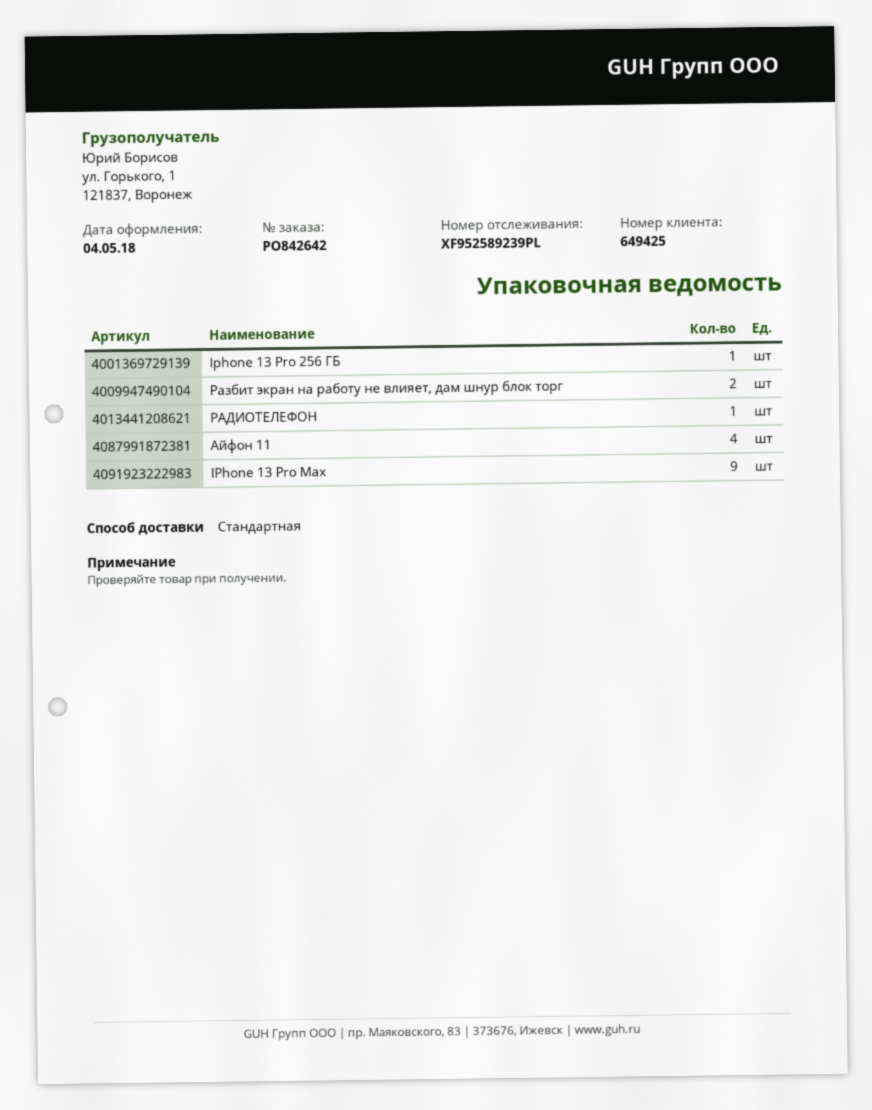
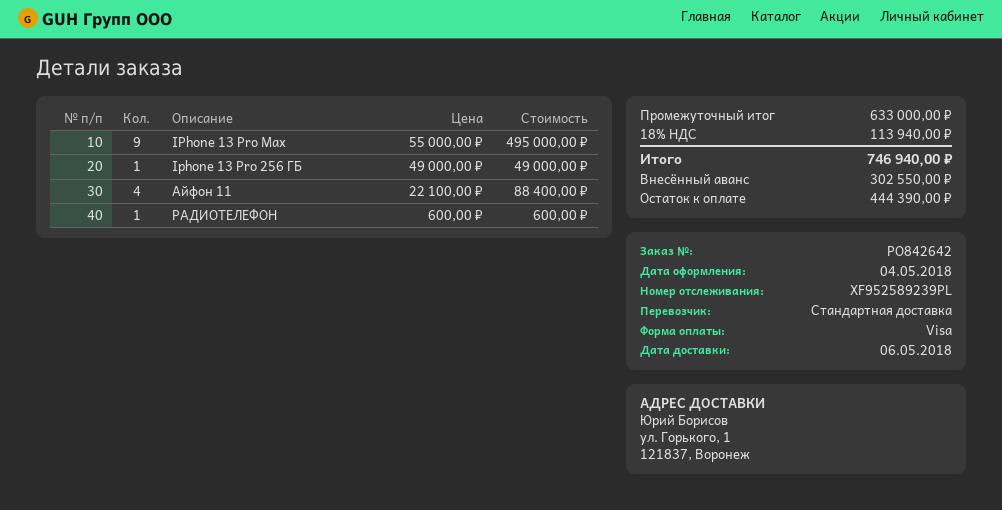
Разбит экран на работу не влияет, дам шнур блок торг: 2 -> none

